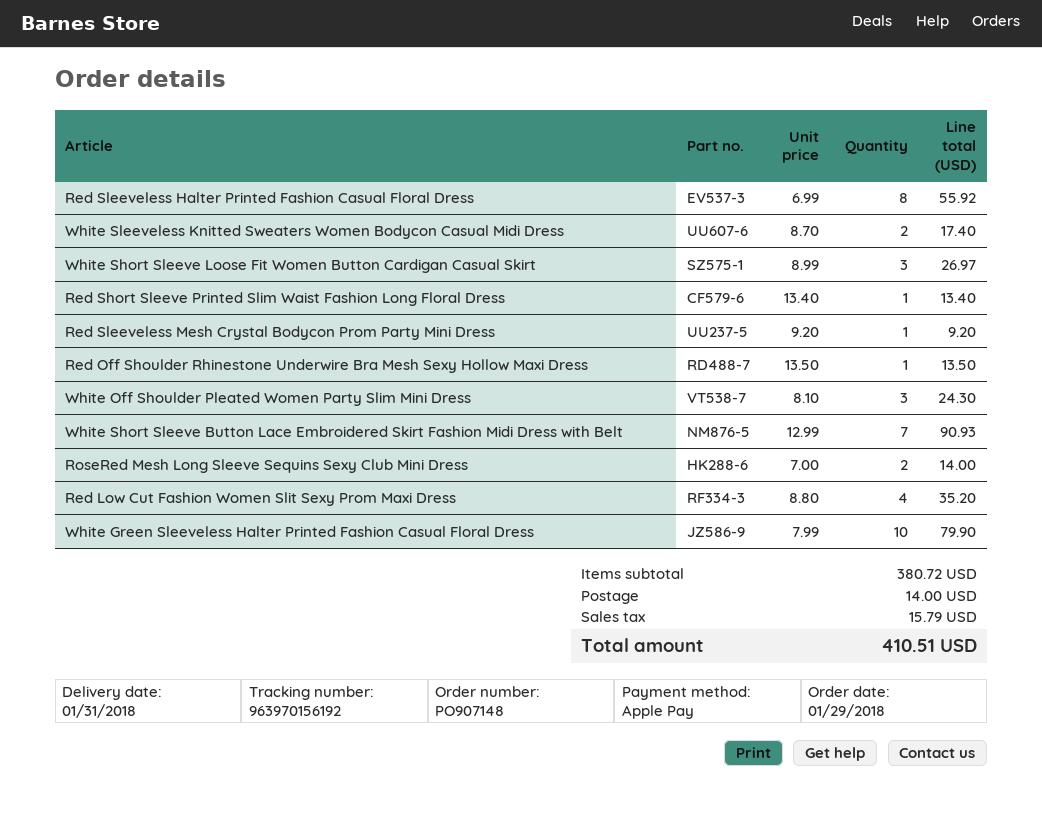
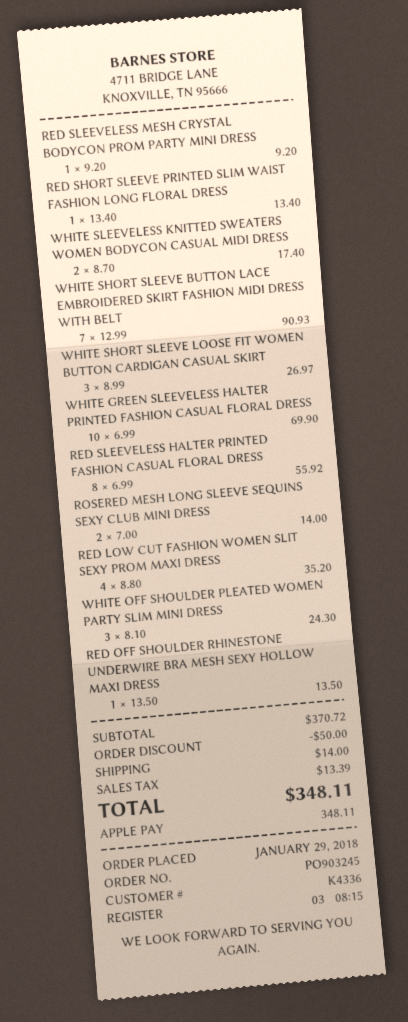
order number: PO907148 -> PO903245
White Green Sleeveless Halter Printed Fashion Casual Floral Dress: 10 x 7.99 = 79.90 -> 10 x 6.99 = 69.90
subtotal: 380.72 -> 370.72
discount: none -> 50.00
tax: 15.79 -> 13.39
total: 410.51 -> 348.11

